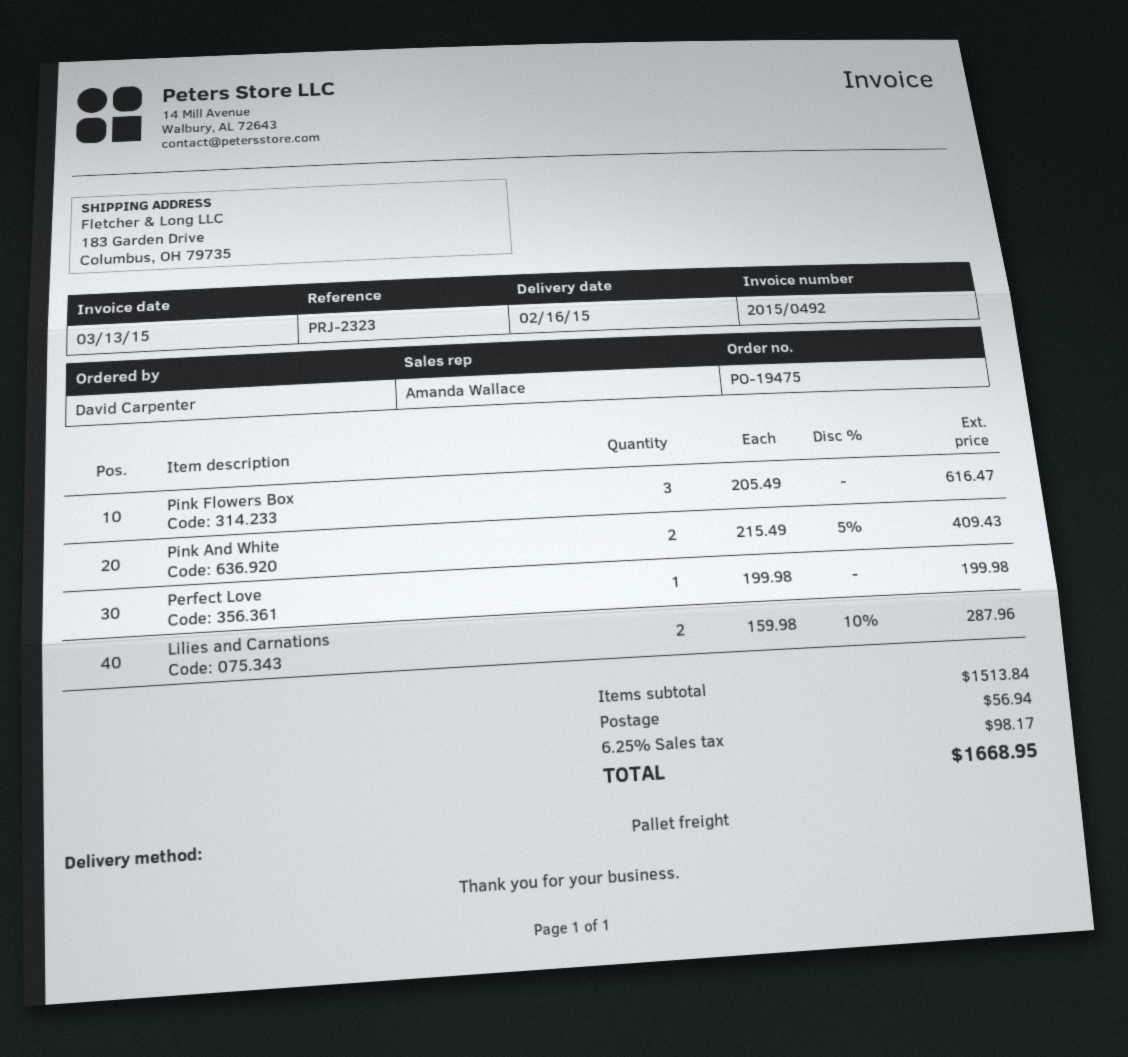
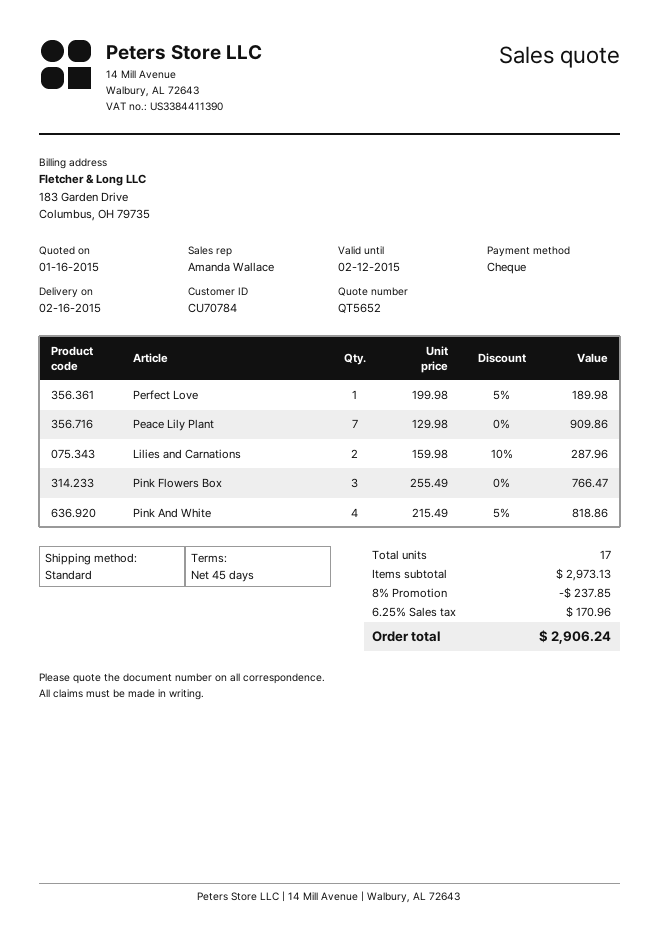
shipping method: pallet freight -> standard
Pink Flowers Box: 3 x 205.49 = 616.47 -> 3 x 255.49 = 766.47
Pink And White: 2 x 215.49 - 5% = 409.43 -> 4 x 215.49 - 5% = 818.86
Perfect Love: 1 x 199.98 = 199.98 -> 1 x 199.98 - 5% = 189.98
Peace Lily Plant: none -> 7 x 129.98 = 909.86
subtotal: 1513.84 -> 2973.13
discount: none -> 8% = 237.85
shipping: 56.94 -> none
tax: 6.25% = 98.17 -> 6.25% = 170.96
total: 1668.95 -> 2906.24

